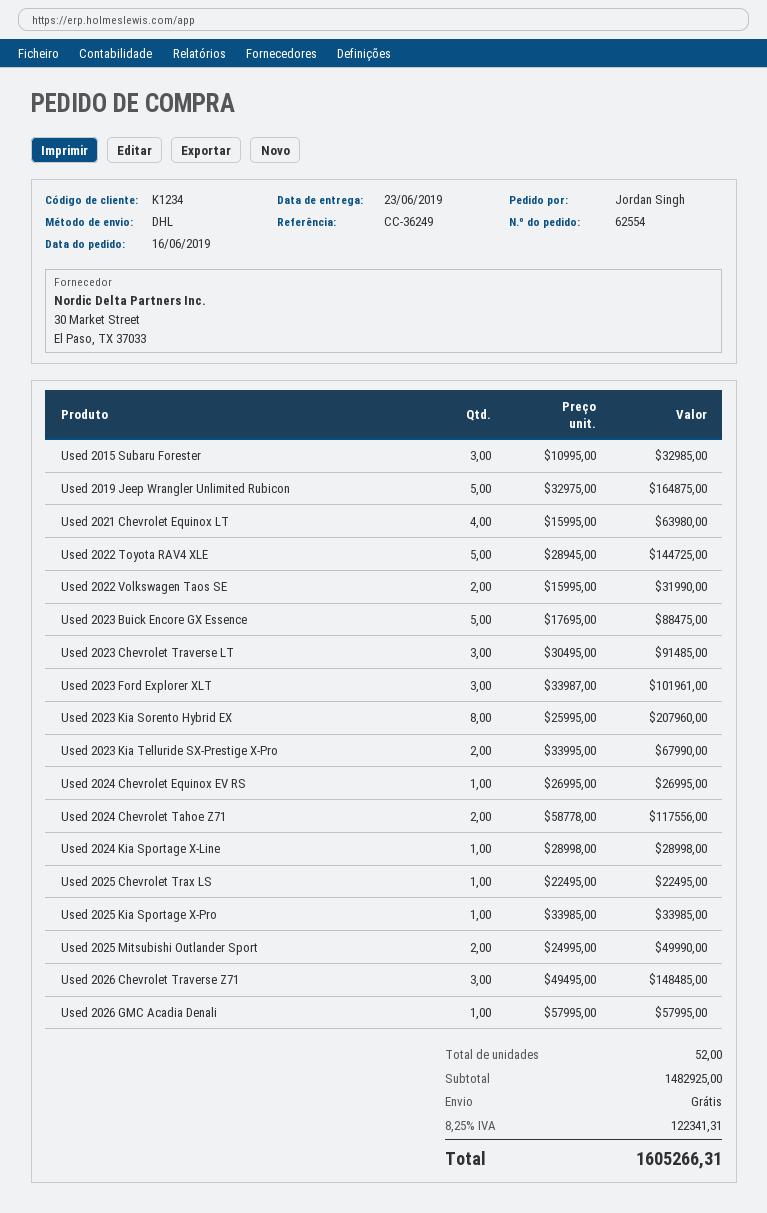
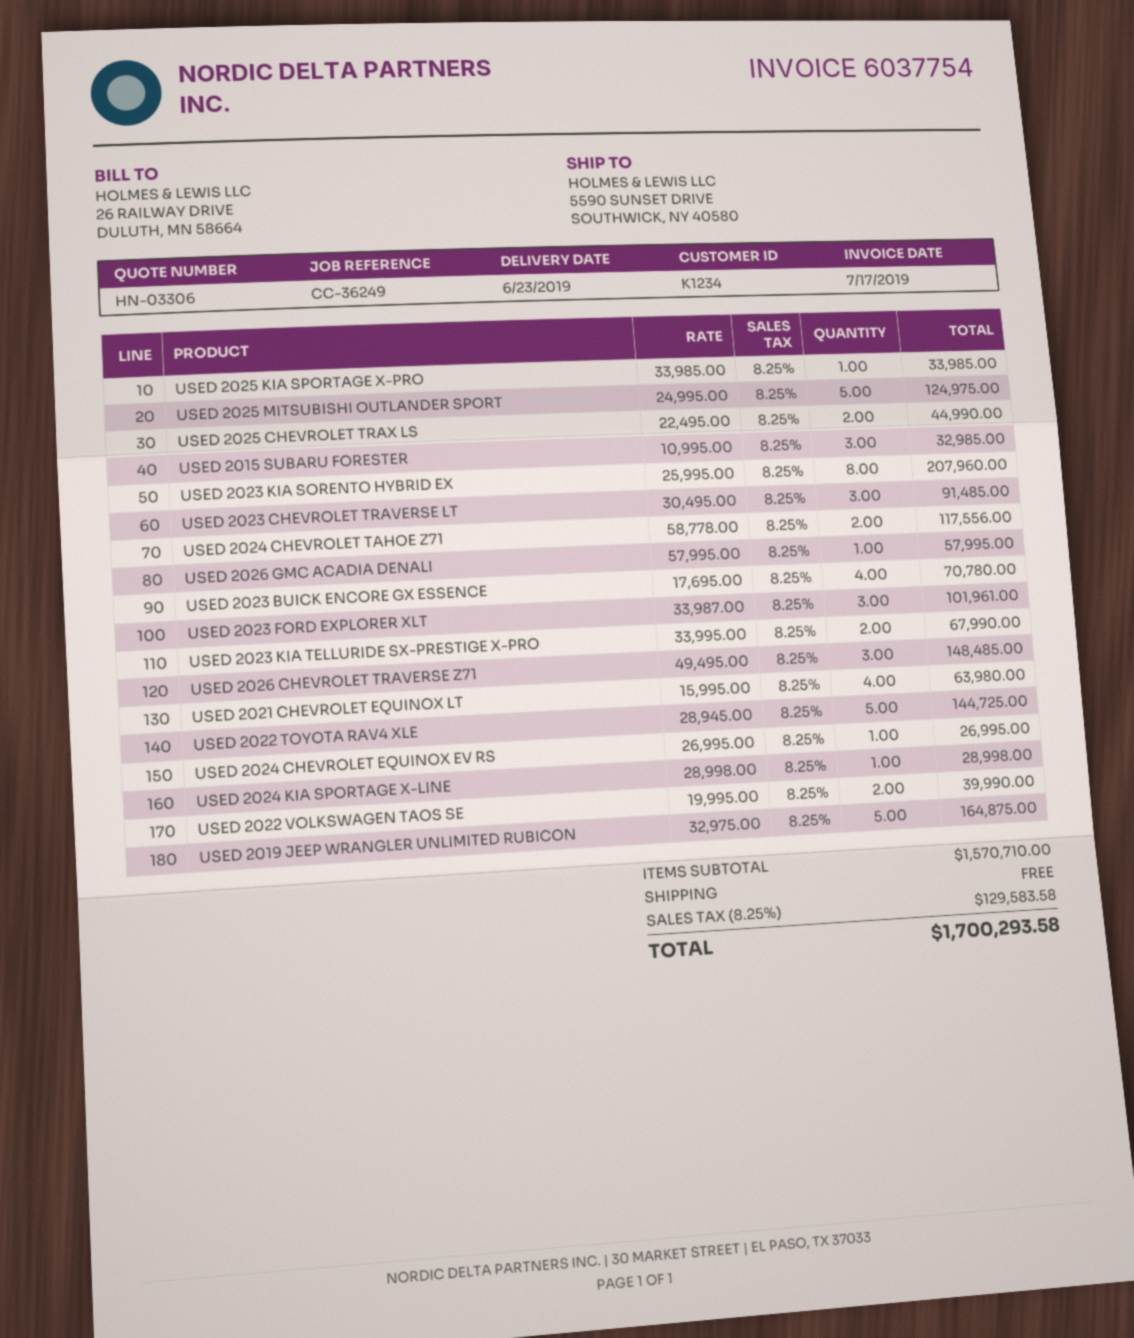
Used 2022 Volkswagen Taos SE: 2 x 15995.00 = 31990.00 -> 2 x 19995.00 = 39990.00
Used 2023 Buick Encore GX Essence: 5 x 17695.00 = 88475.00 -> 4 x 17695.00 = 70780.00
Used 2025 Chevrolet Trax LS: 1 x 22495.00 = 22495.00 -> 2 x 22495.00 = 44990.00
Used 2025 Mitsubishi Outlander Sport: 2 x 24995.00 = 49990.00 -> 5 x 24995.00 = 124975.00
subtotal: 1482925.00 -> 1570710.00
tax: 8.25% = 122341.31 -> 8.25% = 129583.58
total: 1605266.31 -> 1700293.58

